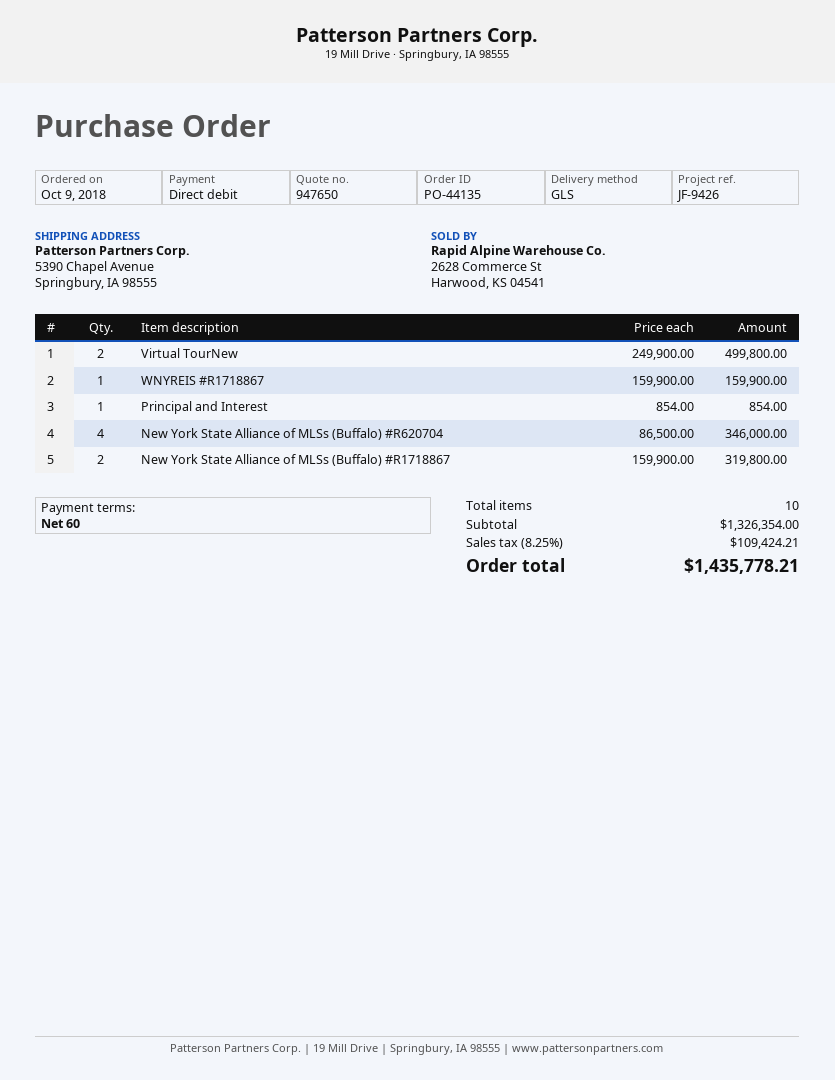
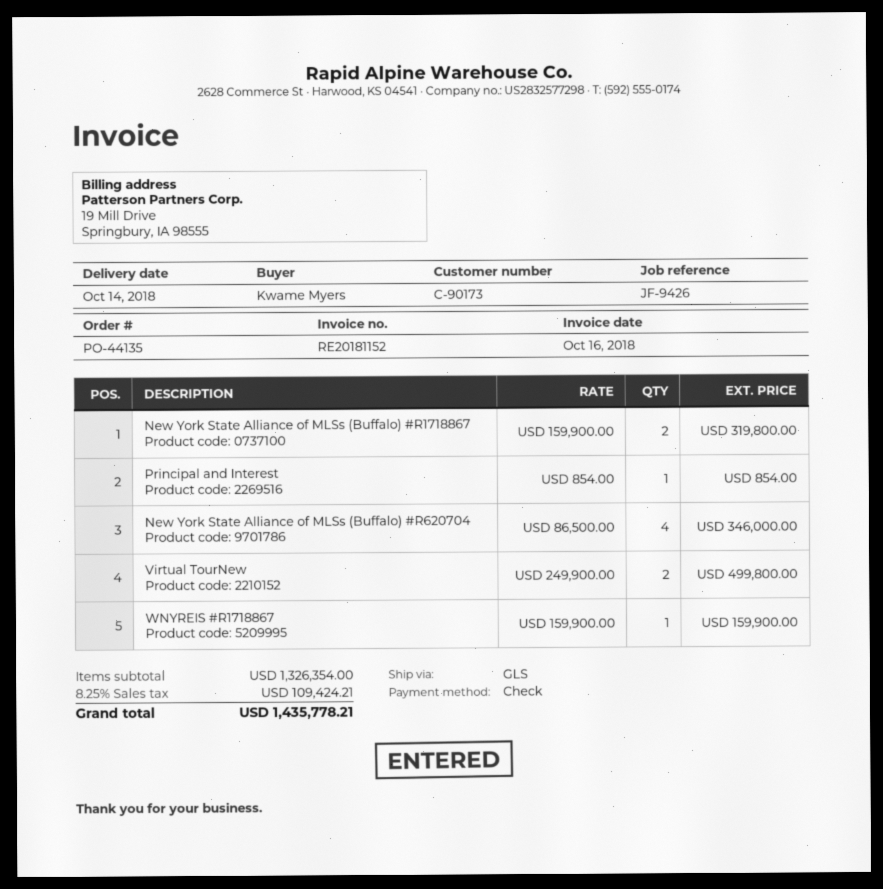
payment method: direct debit -> cheque

